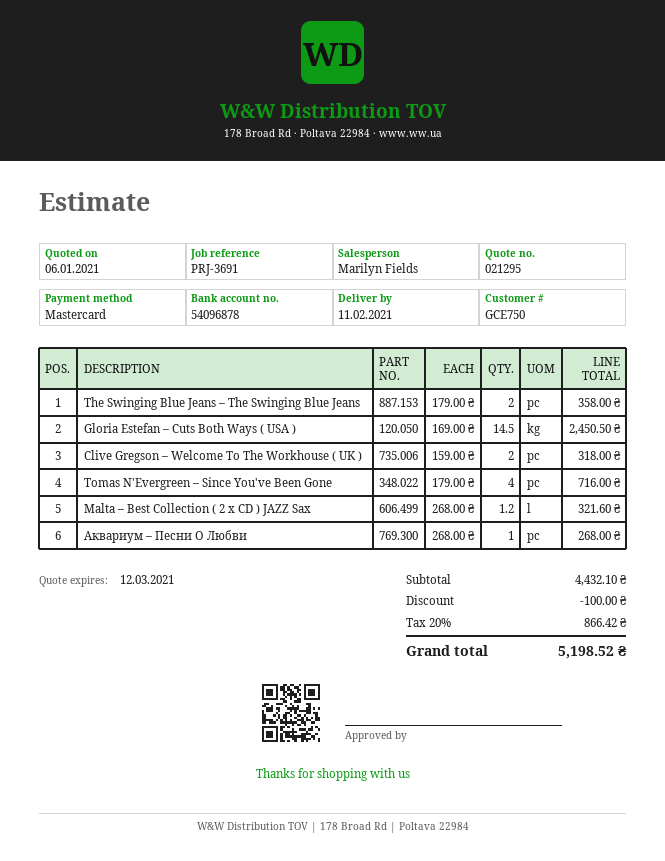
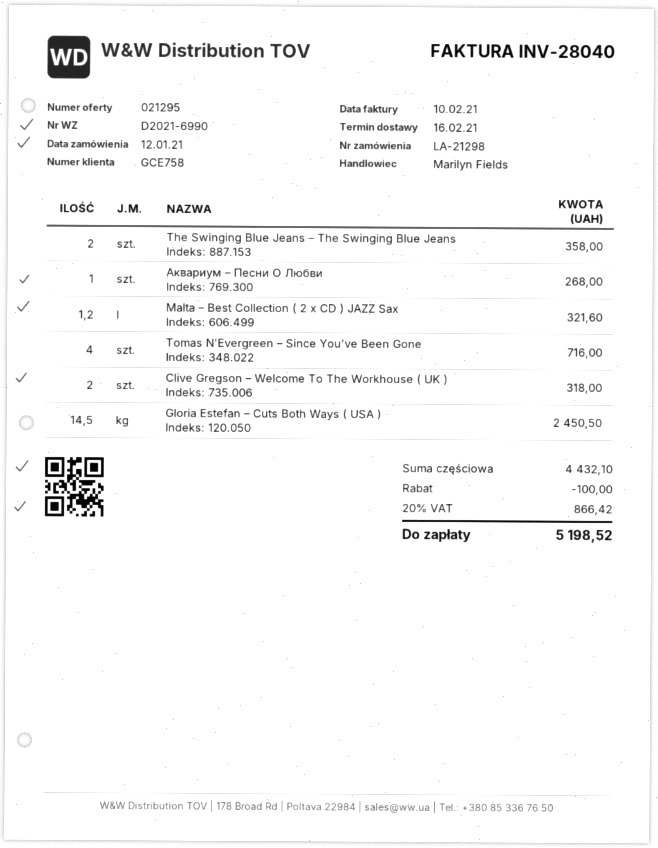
delivery date: 2021-02-11 -> 2021-02-16
customer number: GCE750 -> GCE758

